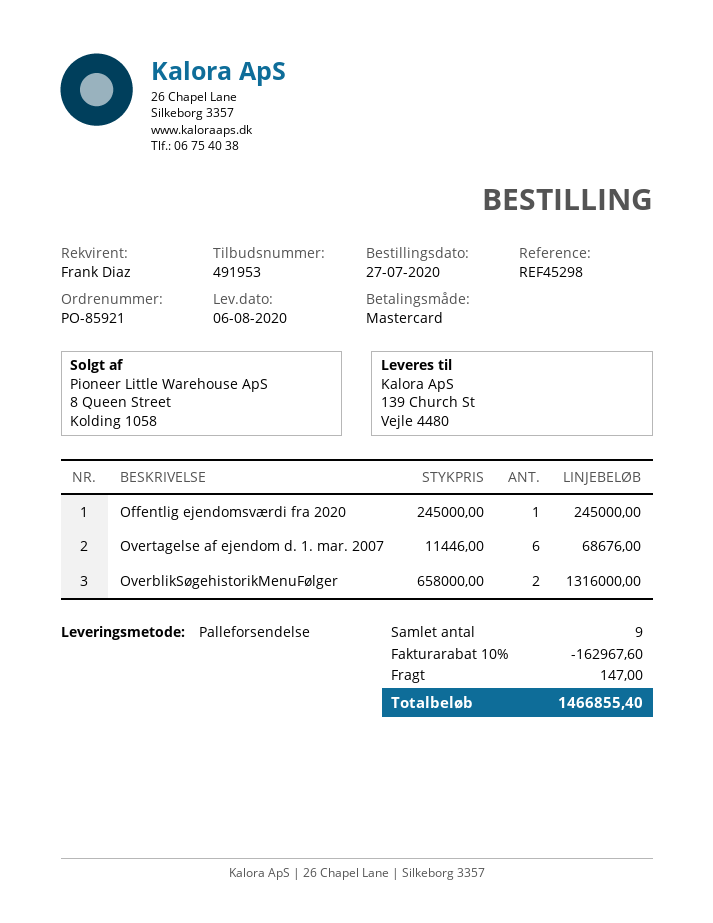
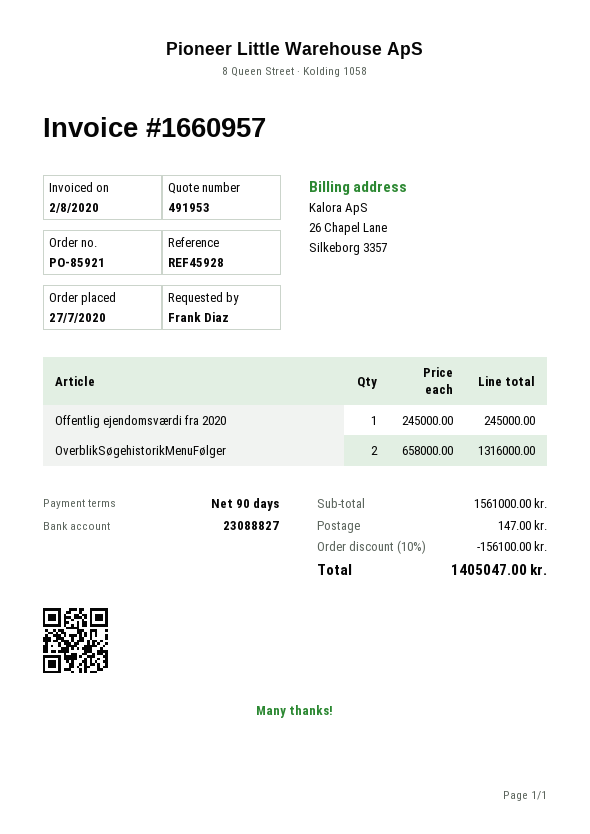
reference: REF45298 -> REF45928
Overtagelse af ejendom d. 1. mar. 2007: 6 x 11446.00 = 68676.00 -> none
discount: 10% = 162967.60 -> 10% = 156100.00
total: 1466855.40 -> 1405047.00

